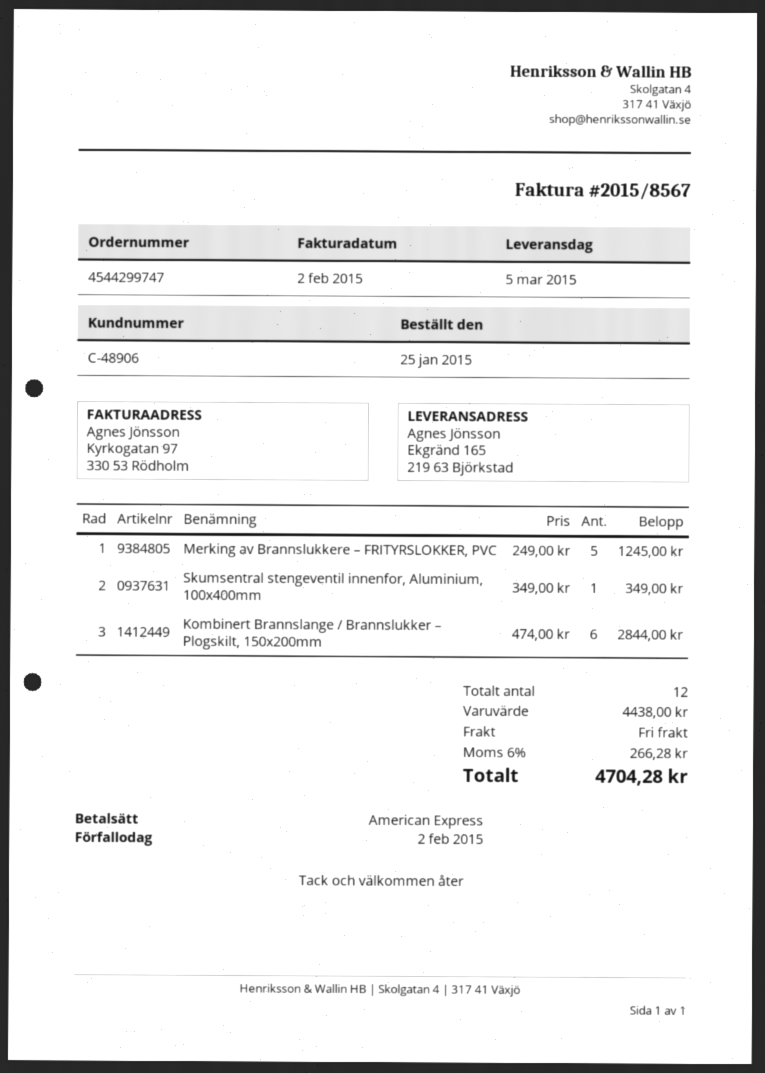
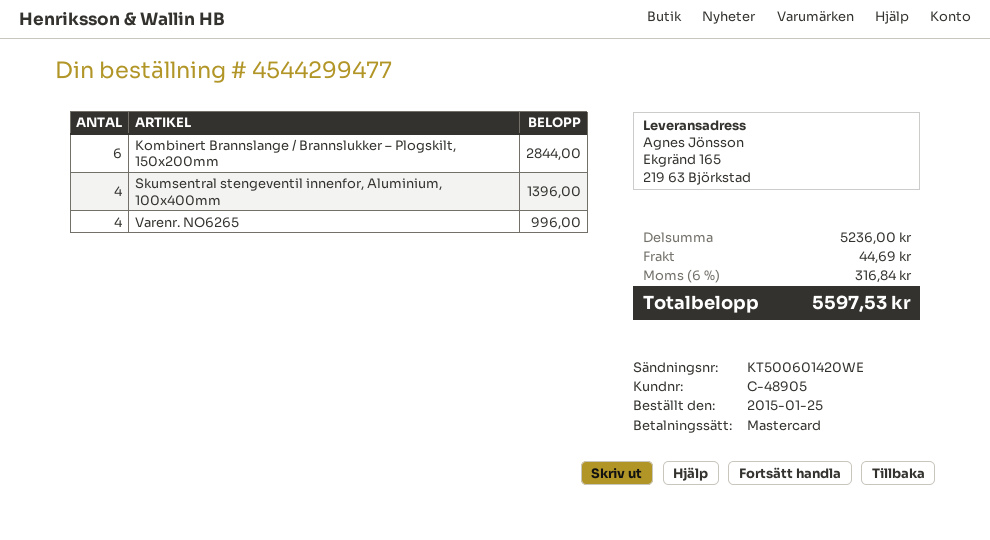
order number: 4544299747 -> 4544299477
customer number: C-48906 -> C-48905
payment method: American Express -> Mastercard
Merking av Brannslukkere – FRITYRSLOKKER, PVC: 5 for 1245.00 -> none
Skumsentral stengeventil innenfor, Aluminium, 100x400mm: 1 for 349.00 -> 4 for 1396.00
Varenr. NO6265: none -> 4 for 996.00
subtotal: 4438.00 -> 5236.00
shipping: 0.00 -> 44.69
tax: 6% = 266.28 -> 6% = 316.84
total: 4704.28 -> 5597.53

